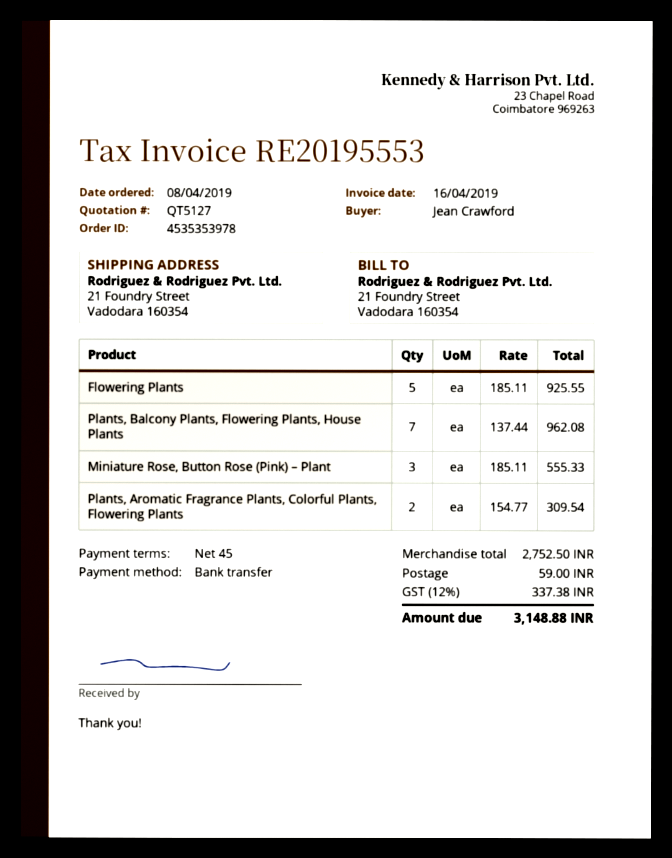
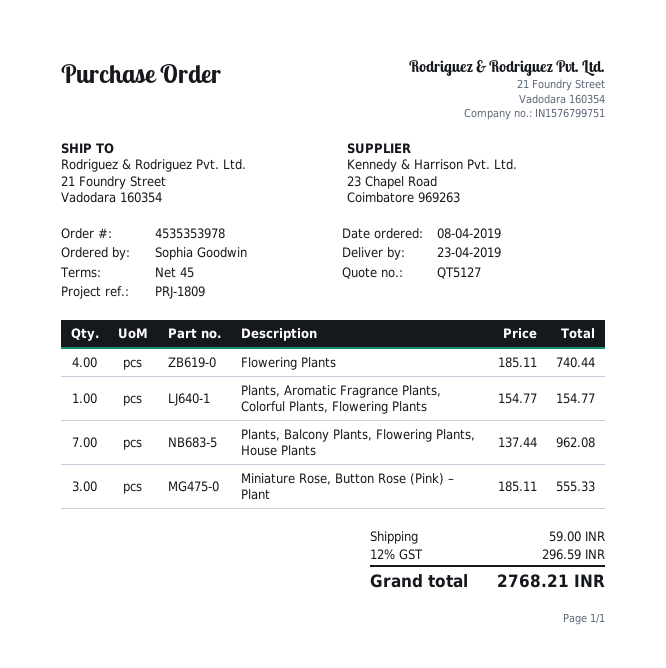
ordered by: Jean Crawford -> Sophia Goodwin
Flowering Plants: 5 x 185.11 = 925.55 -> 4 x 185.11 = 740.44
Plants, Aromatic Fragrance Plants, Colorful Plants, Flowering Plants: 2 x 154.77 = 309.54 -> 1 x 154.77 = 154.77
tax: 12% = 337.38 -> 12% = 296.59
total: 3148.88 -> 2768.21

